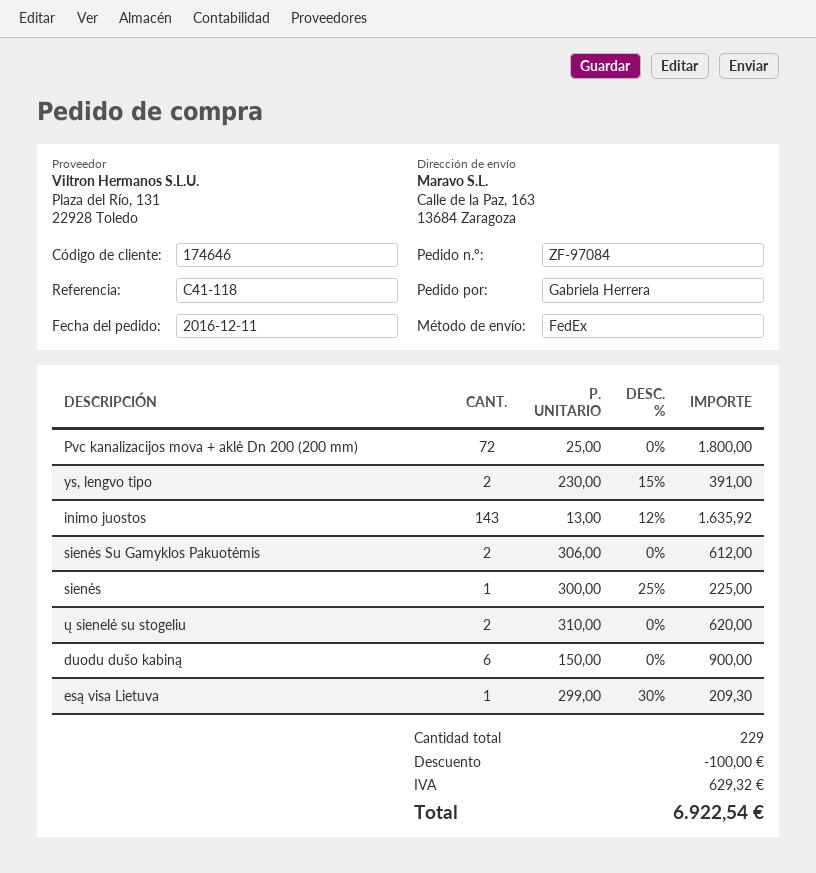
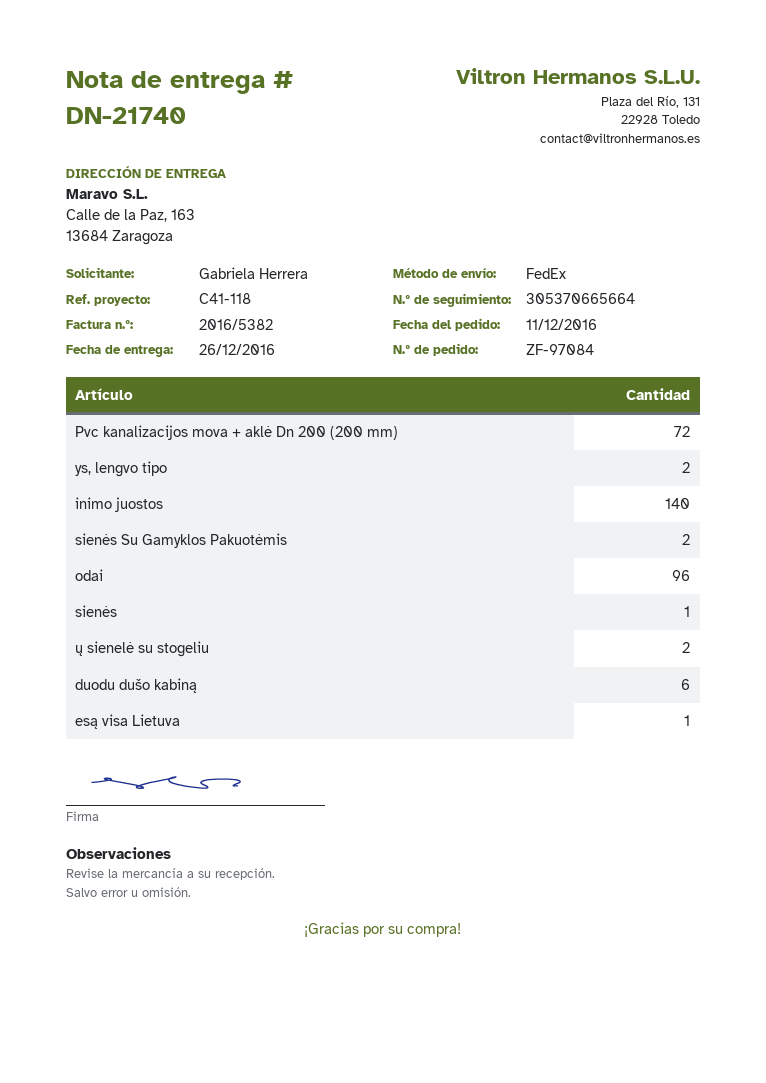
inimo juostos: 143 -> 140
odai: none -> 96

